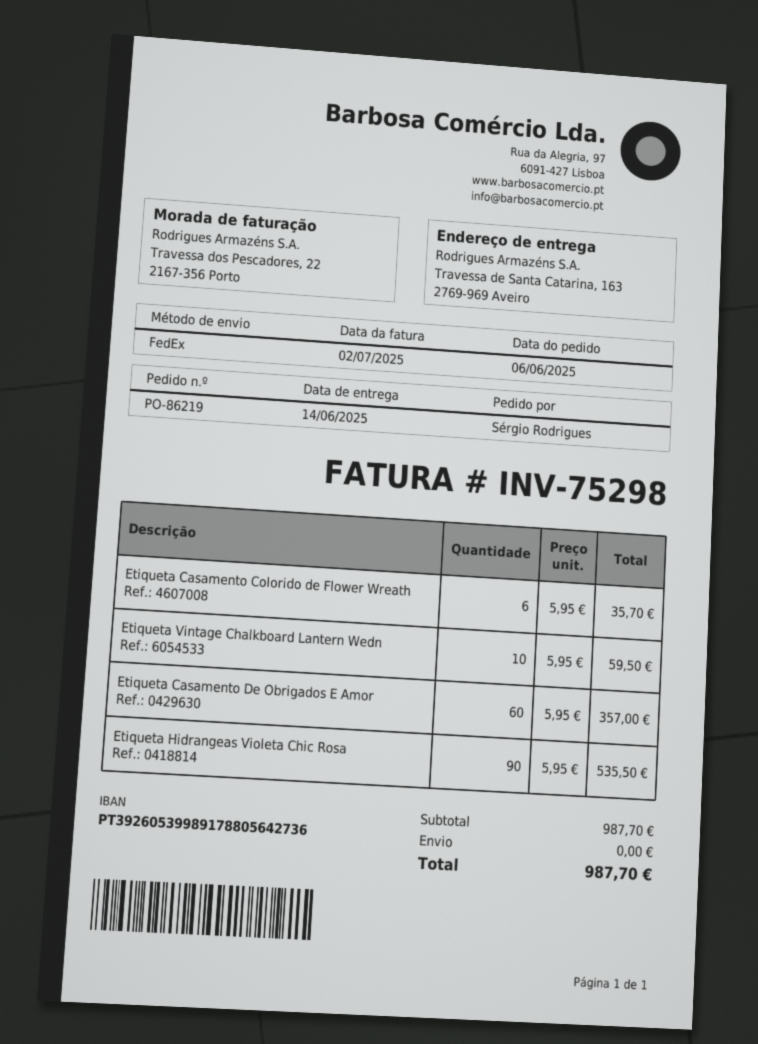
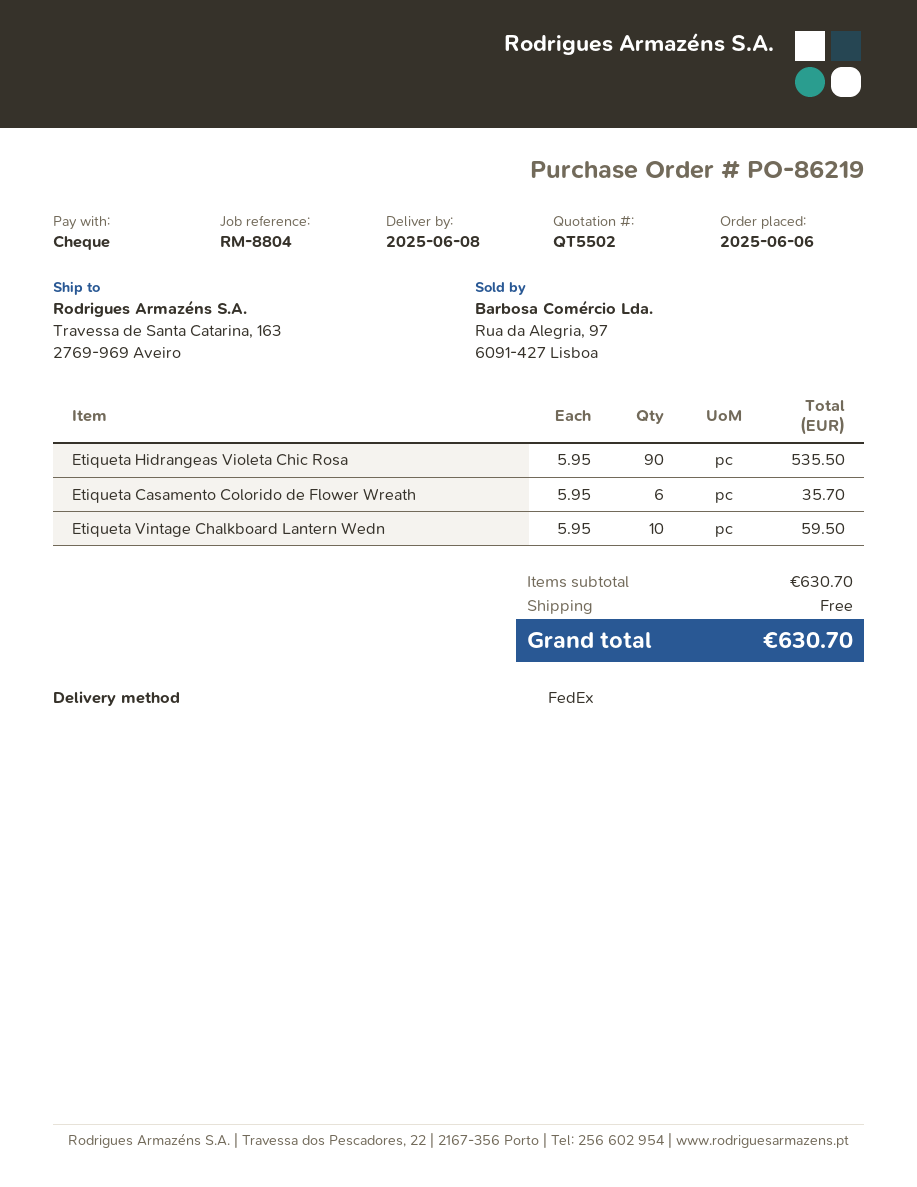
delivery date: 2025-06-14 -> 2025-06-08
Etiqueta Casamento De Obrigados E Amor: 60 x 5.95 = 357.00 -> none
subtotal: 987.70 -> 630.70
total: 987.70 -> 630.70

